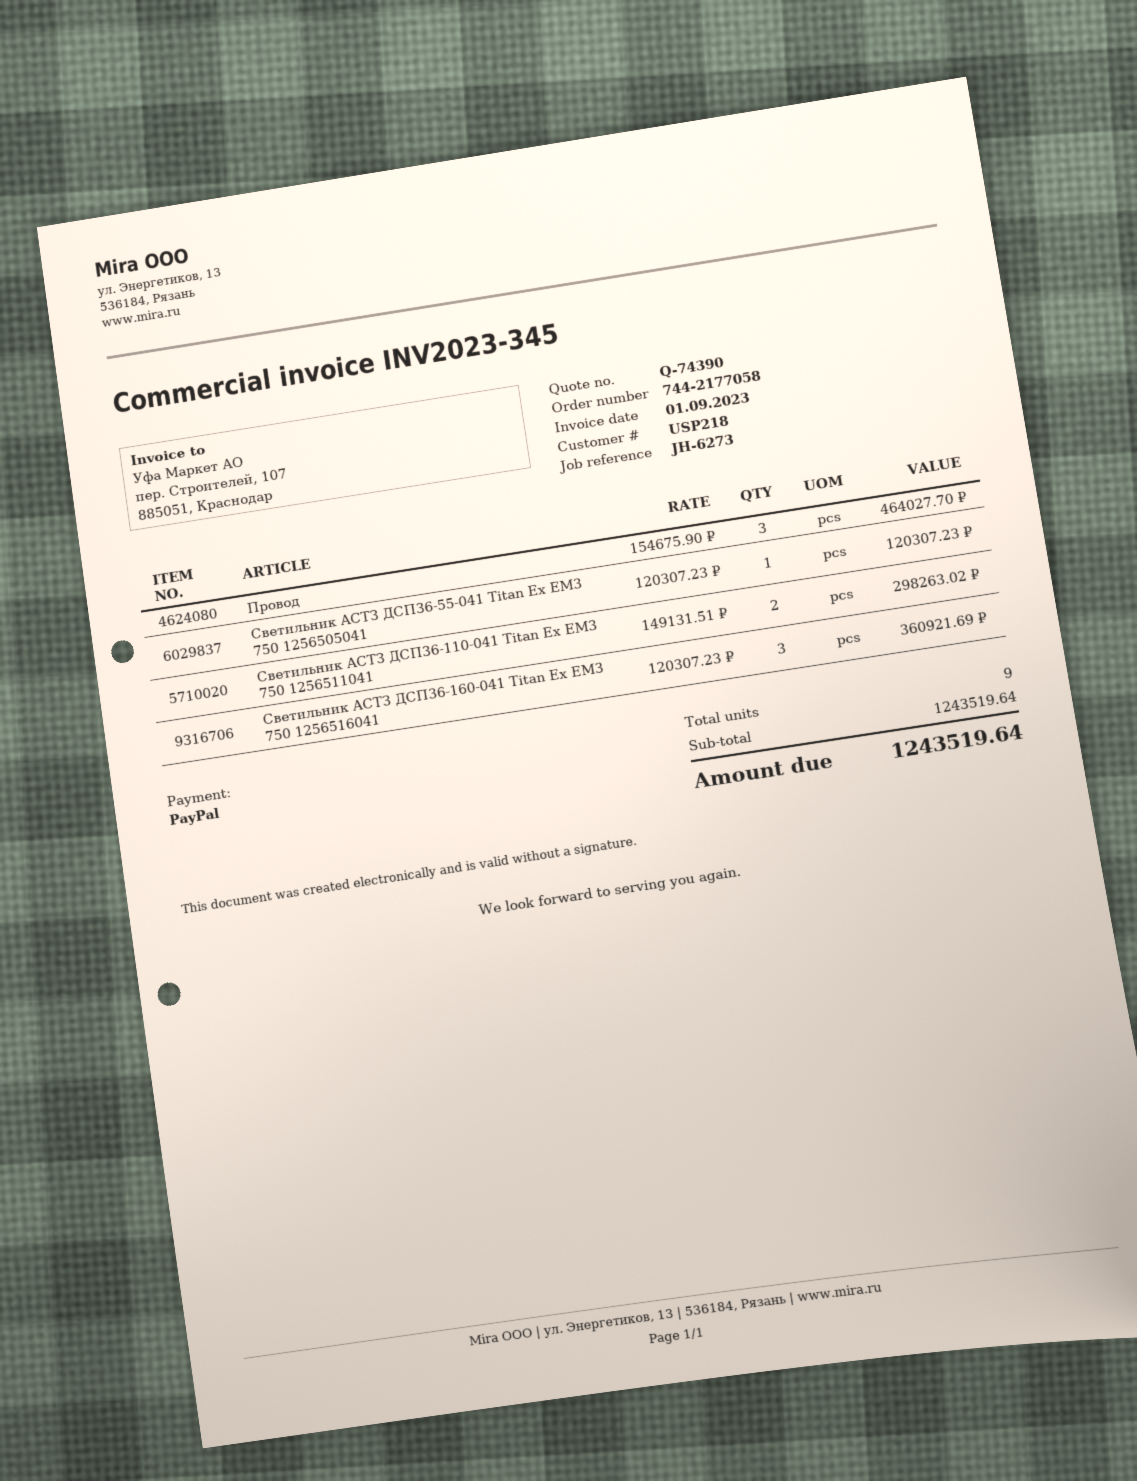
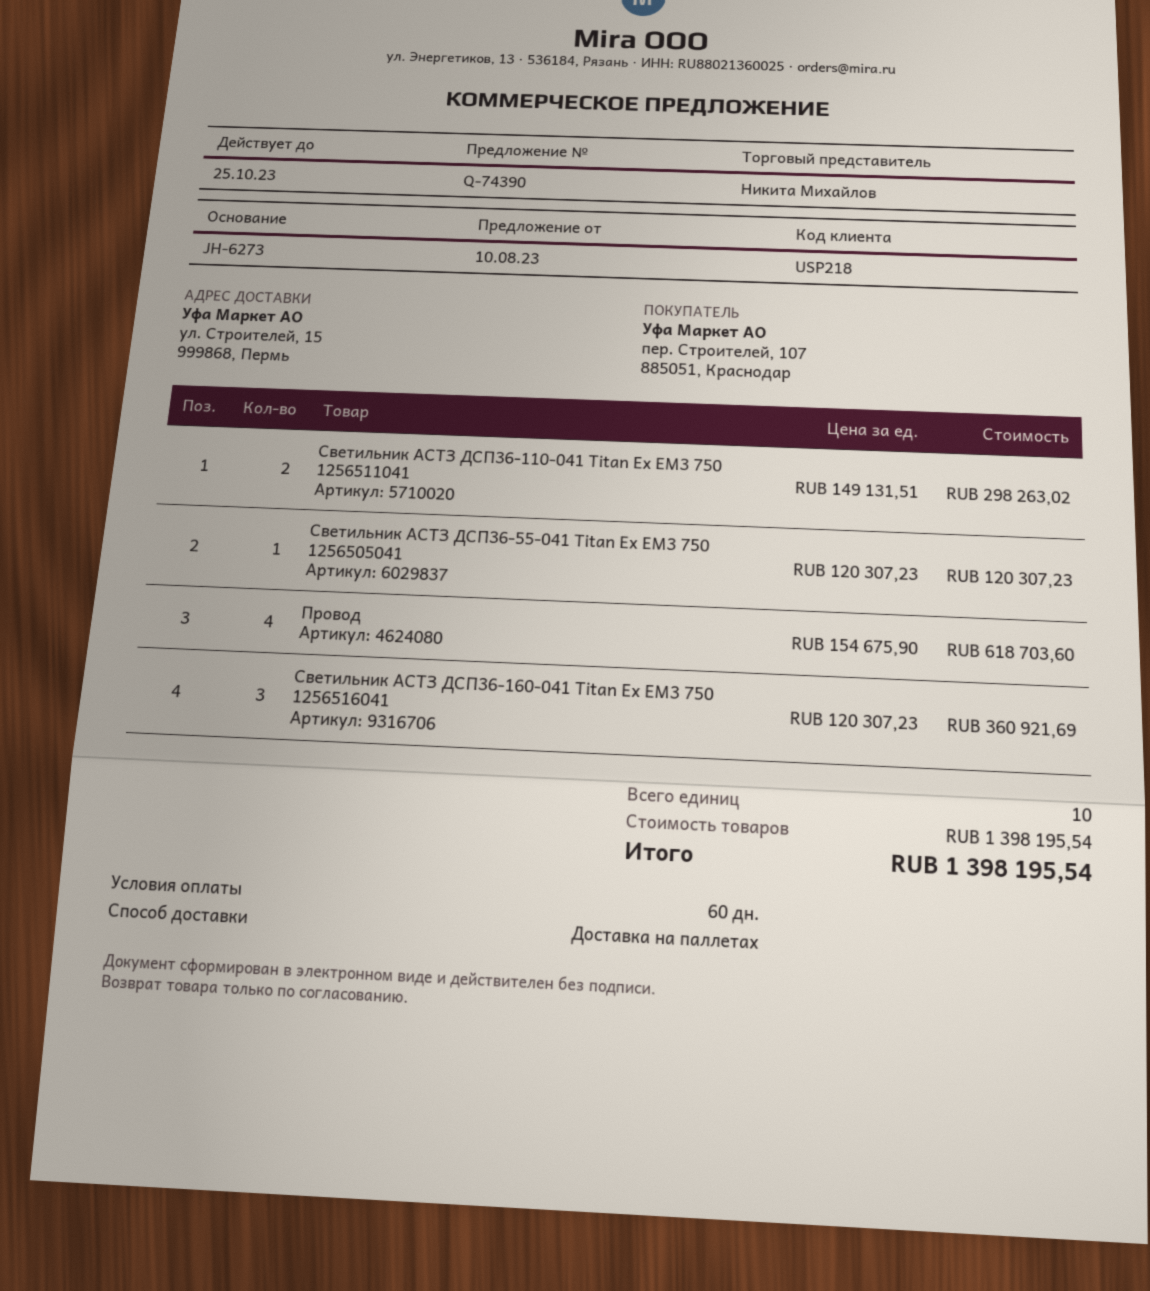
Провод: 3 x 154675.90 = 464027.70 -> 4 x 154675.90 = 618703.60
total quantity: 9 -> 10
subtotal: 1243519.64 -> 1398195.54
total: 1243519.64 -> 1398195.54

